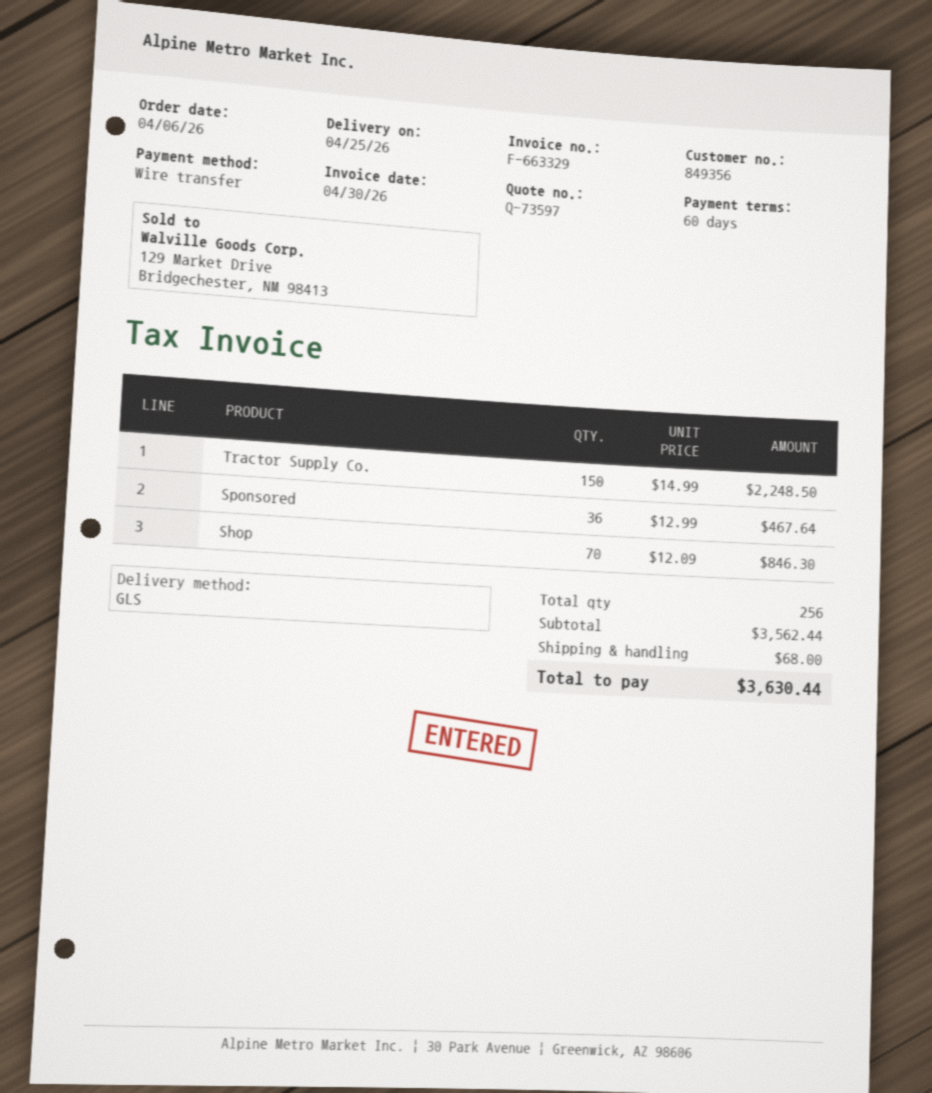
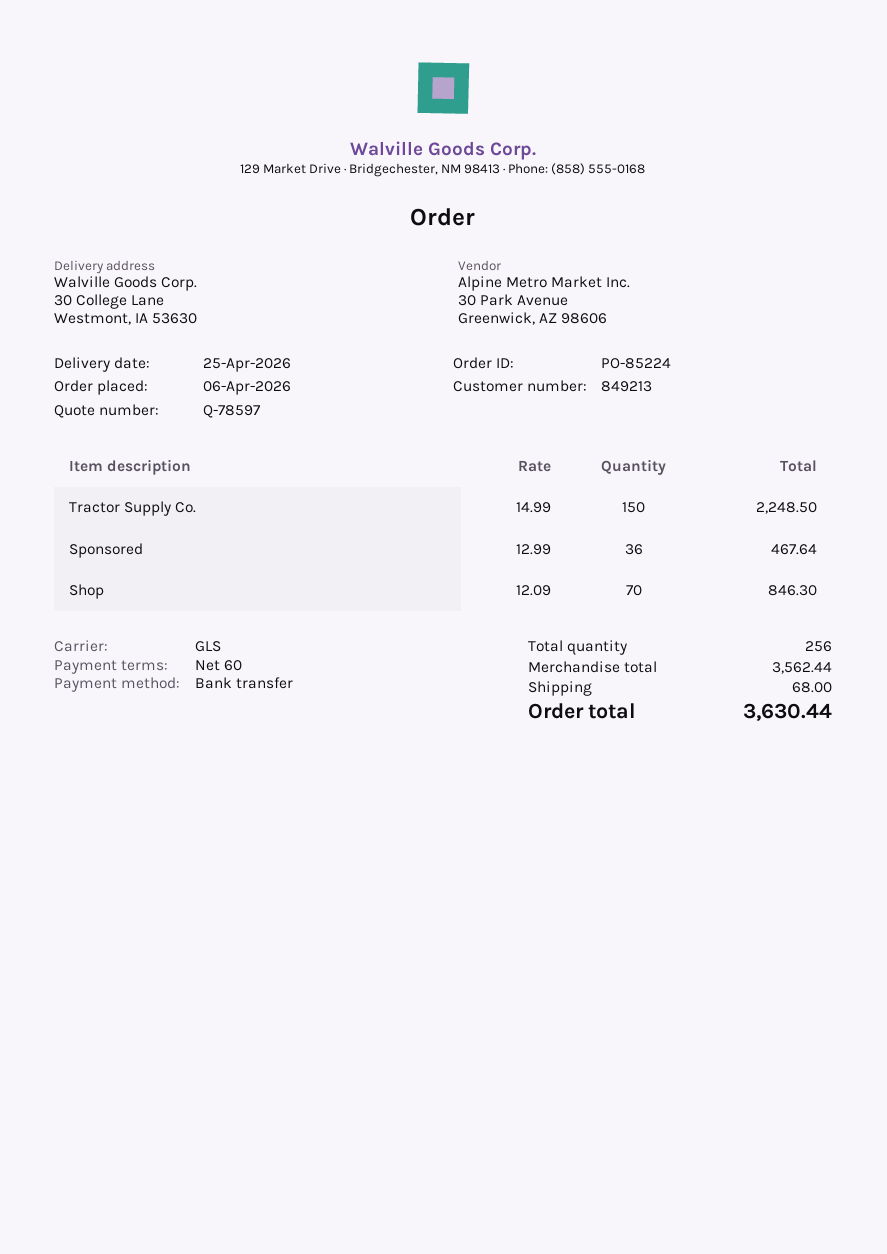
quote number: Q-73597 -> Q-78597
customer number: 849356 -> 849213

